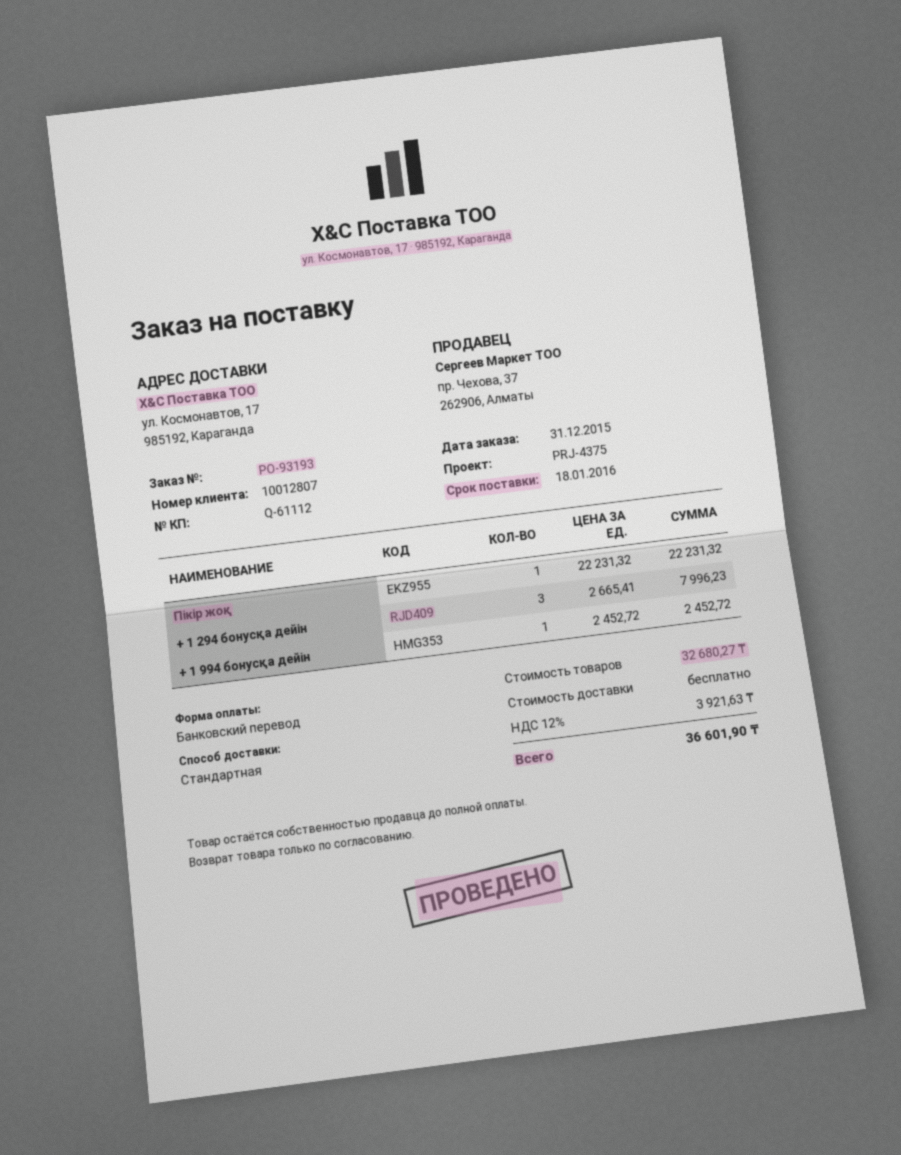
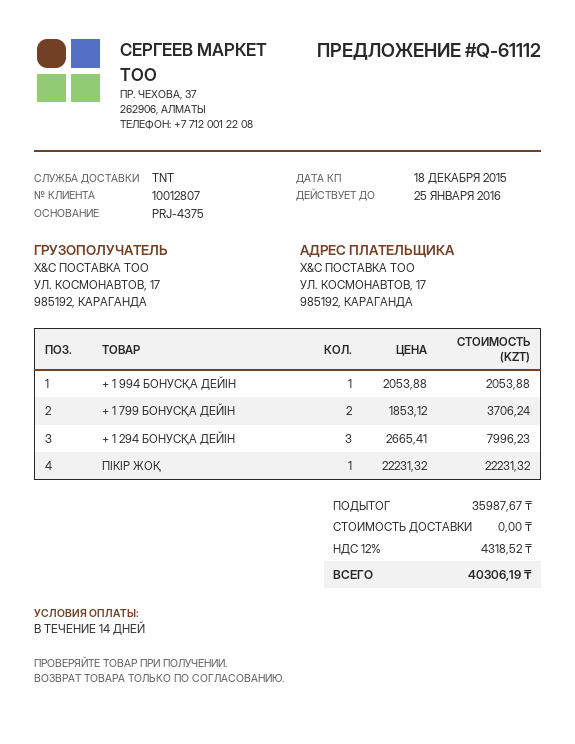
shipping method: standard -> TNT
+ 1 994 бонусқа дейін: 1 x 2452.72 = 2452.72 -> 1 x 2053.88 = 2053.88
+ 1 799 БОНУСҚА ДЕЙІН: none -> 2 x 1853.12 = 3706.24
subtotal: 32680.27 -> 35987.67
tax: 12% = 3921.63 -> 12% = 4318.52
total: 36601.90 -> 40306.19

